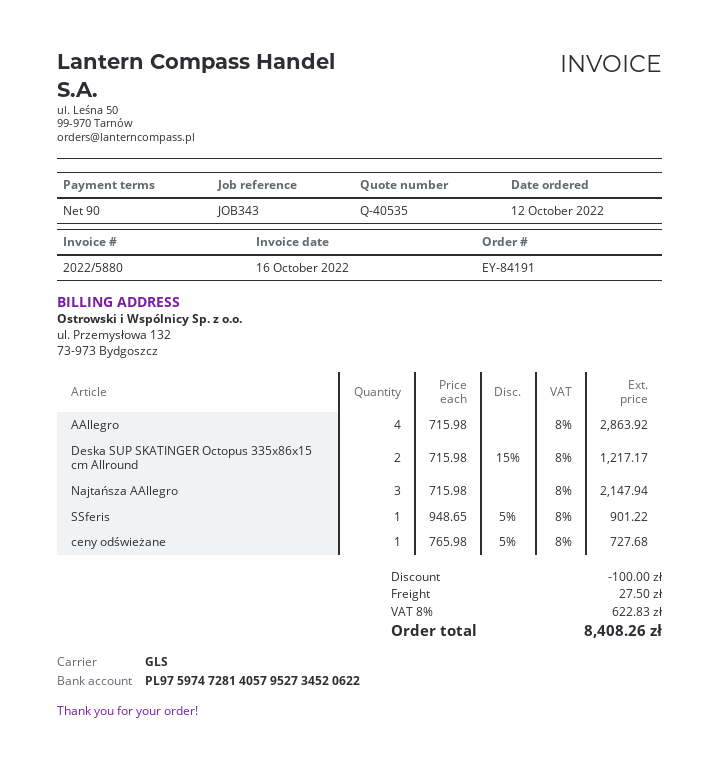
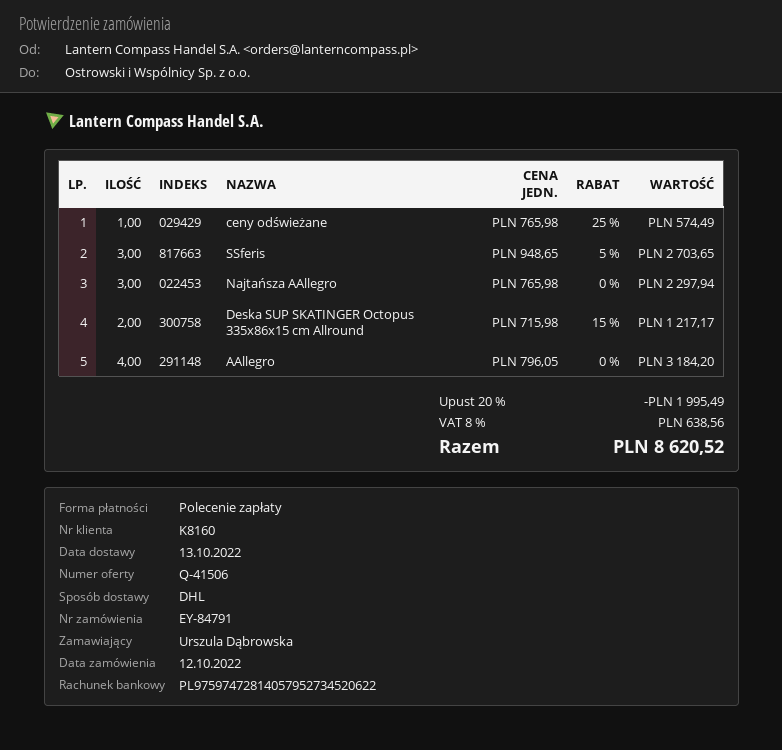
quote number: Q-40535 -> Q-41506
order number: EY-84191 -> EY-84791
shipping method: GLS -> DHL
AAllegro: 4 x 715.98 = 2863.92 -> 4 x 796.05 = 3184.20
Najtańsza AAllegro: 3 x 715.98 = 2147.94 -> 3 x 765.98 = 2297.94
SSferis: 1 x 948.65 - 5% = 901.22 -> 3 x 948.65 - 5% = 2703.65
ceny odświeżane: 1 x 765.98 - 5% = 727.68 -> 1 x 765.98 - 25% = 574.49
discount: 100.00 -> 1995.49
shipping: 27.50 -> none
tax: 8% = 622.83 -> 8% = 638.56
total: 8408.26 -> 8620.52

